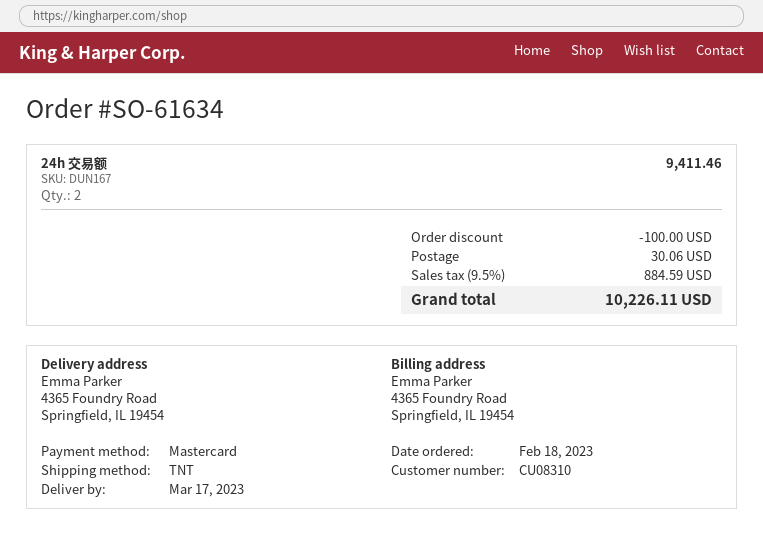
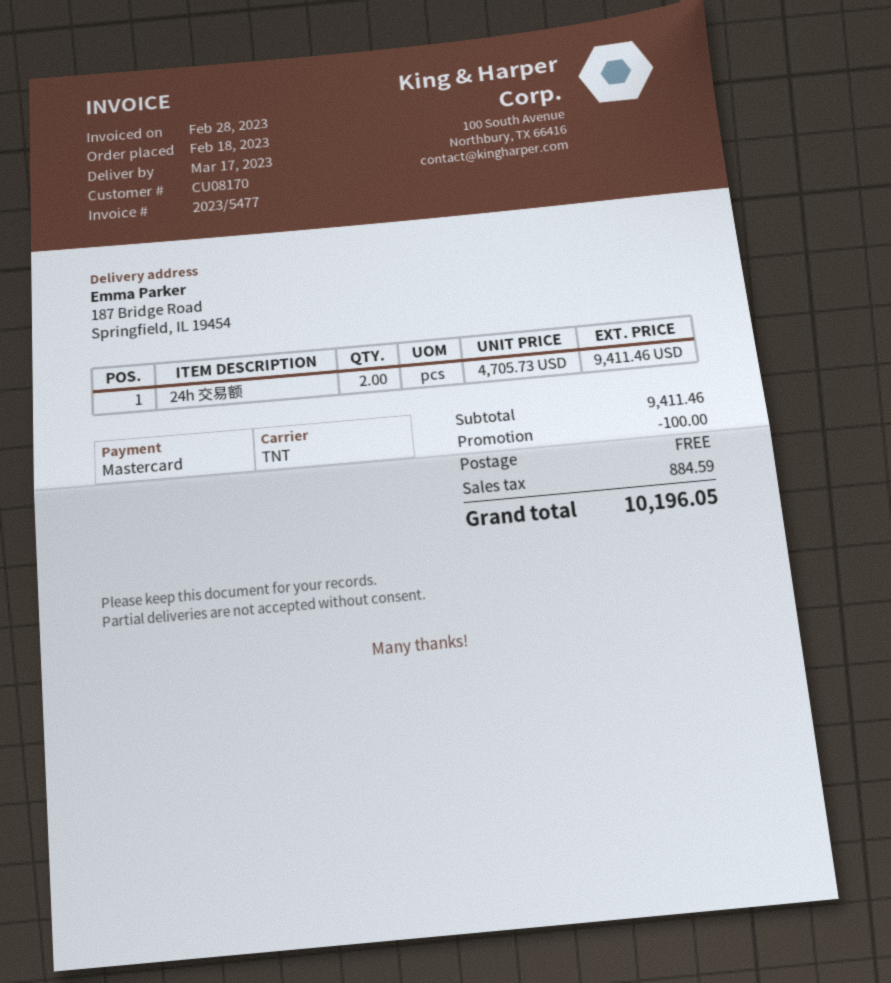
customer number: CU08310 -> CU08170
ship to: 4365 Foundry Road, Springfield, IL 19454 -> 187 Bridge Road, Springfield, IL 19454
shipping: 30.06 -> 0.00
total: 10226.11 -> 10196.05

